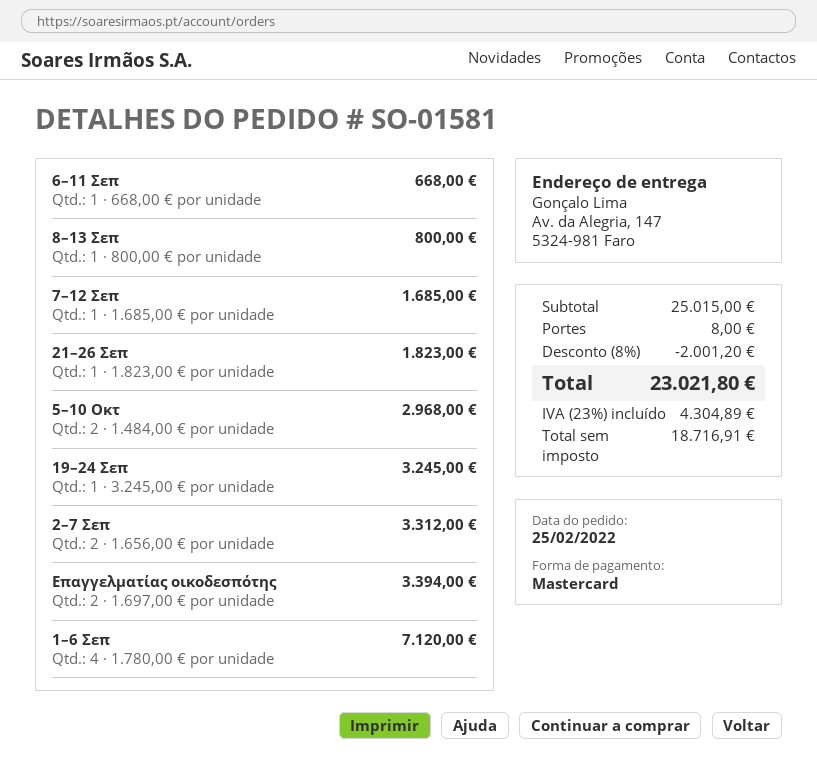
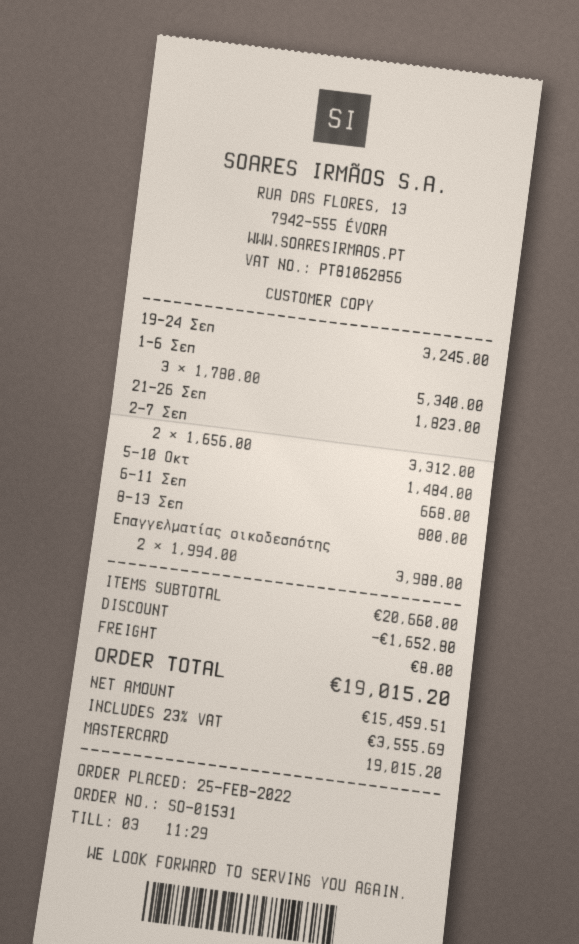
order number: SO-01581 -> SO-01531
7–12 Σεπ: 1 x 1685.00 = 1685.00 -> none
5–10 Οκτ: 2 x 1484.00 = 2968.00 -> 1 x 1484.00 = 1484.00
Επαγγελματίας οικοδεσπότης: 2 x 1697.00 = 3394.00 -> 2 x 1994.00 = 3988.00
1–6 Σεπ: 4 x 1780.00 = 7120.00 -> 3 x 1780.00 = 5340.00
subtotal: 25015.00 -> 20660.00
discount: 2001.20 -> 1652.80
net: 18716.91 -> 15459.51
tax: 23% = 4304.89 -> 23% = 3555.69
total: 23021.80 -> 19015.20

